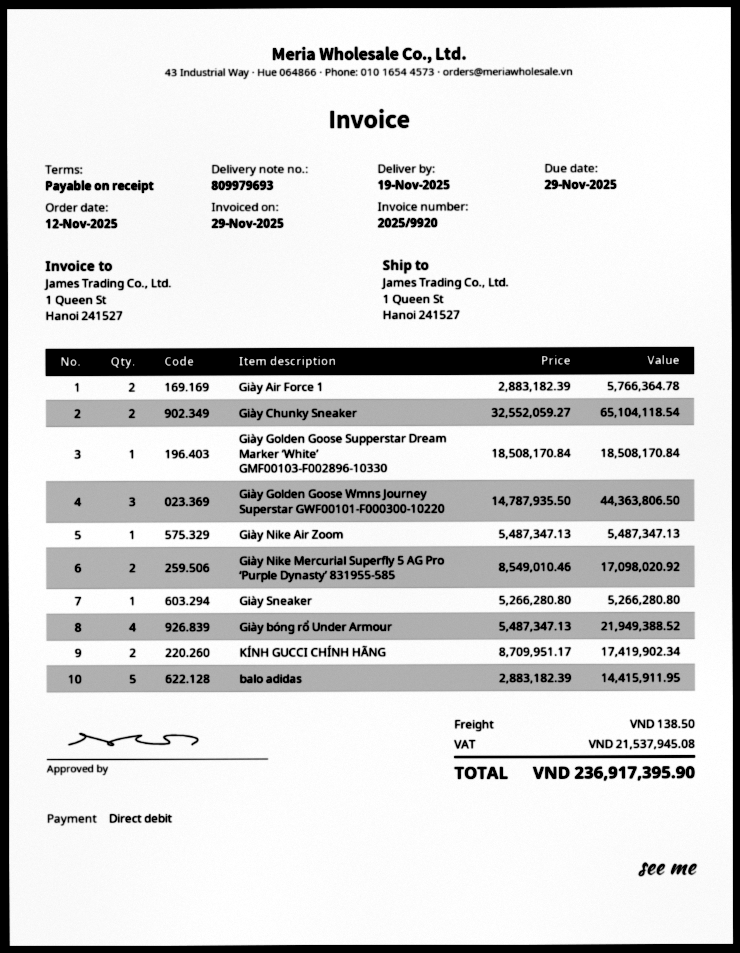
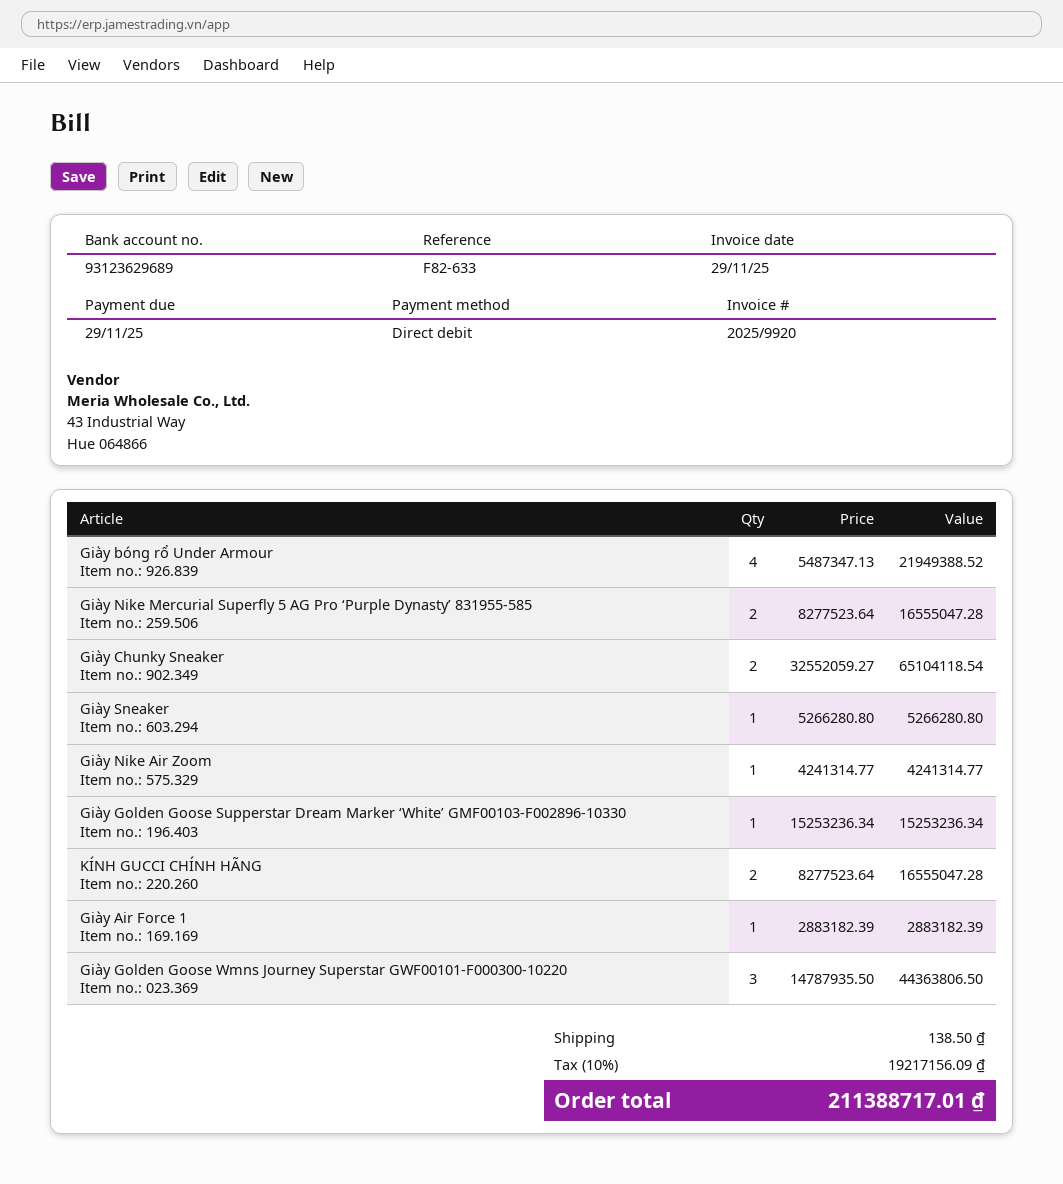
Giày Air Force 1: 2 x 2883182.39 = 5766364.78 -> 1 x 2883182.39 = 2883182.39
Giày Golden Goose Supperstar Dream Marker ‘White’ GMF00103-F002896-10330: 1 x 18508170.84 = 18508170.84 -> 1 x 15253236.34 = 15253236.34
Giày Nike Air Zoom: 1 x 5487347.13 = 5487347.13 -> 1 x 4241314.77 = 4241314.77
Giày Nike Mercurial Superfly 5 AG Pro ‘Purple Dynasty’ 831955-585: 2 x 8549010.46 = 17098020.92 -> 2 x 8277523.64 = 16555047.28
KÍNH GUCCI CHÍNH HÃNG: 2 x 8709951.17 = 17419902.34 -> 2 x 8277523.64 = 16555047.28
balo adidas: 5 x 2883182.39 = 14415911.95 -> none
tax: 21537945.08 -> 19217156.09
total: 236917395.90 -> 211388717.01

